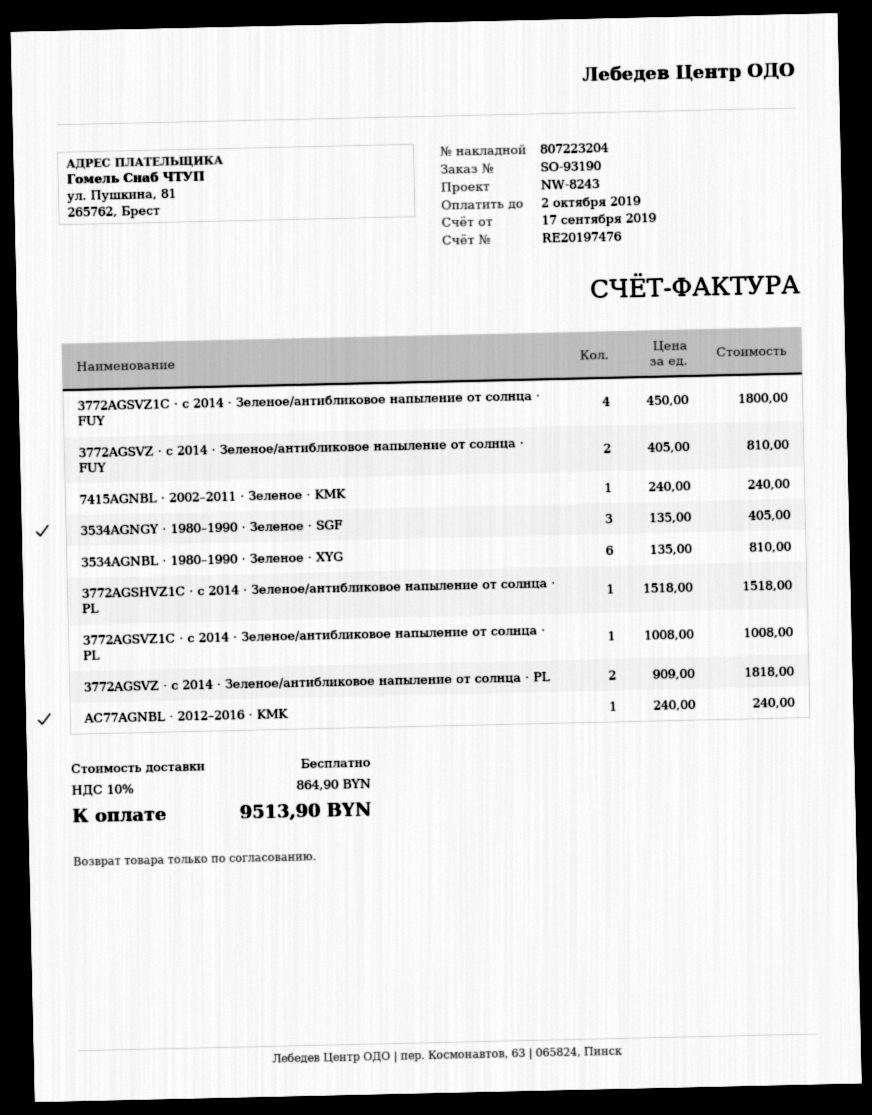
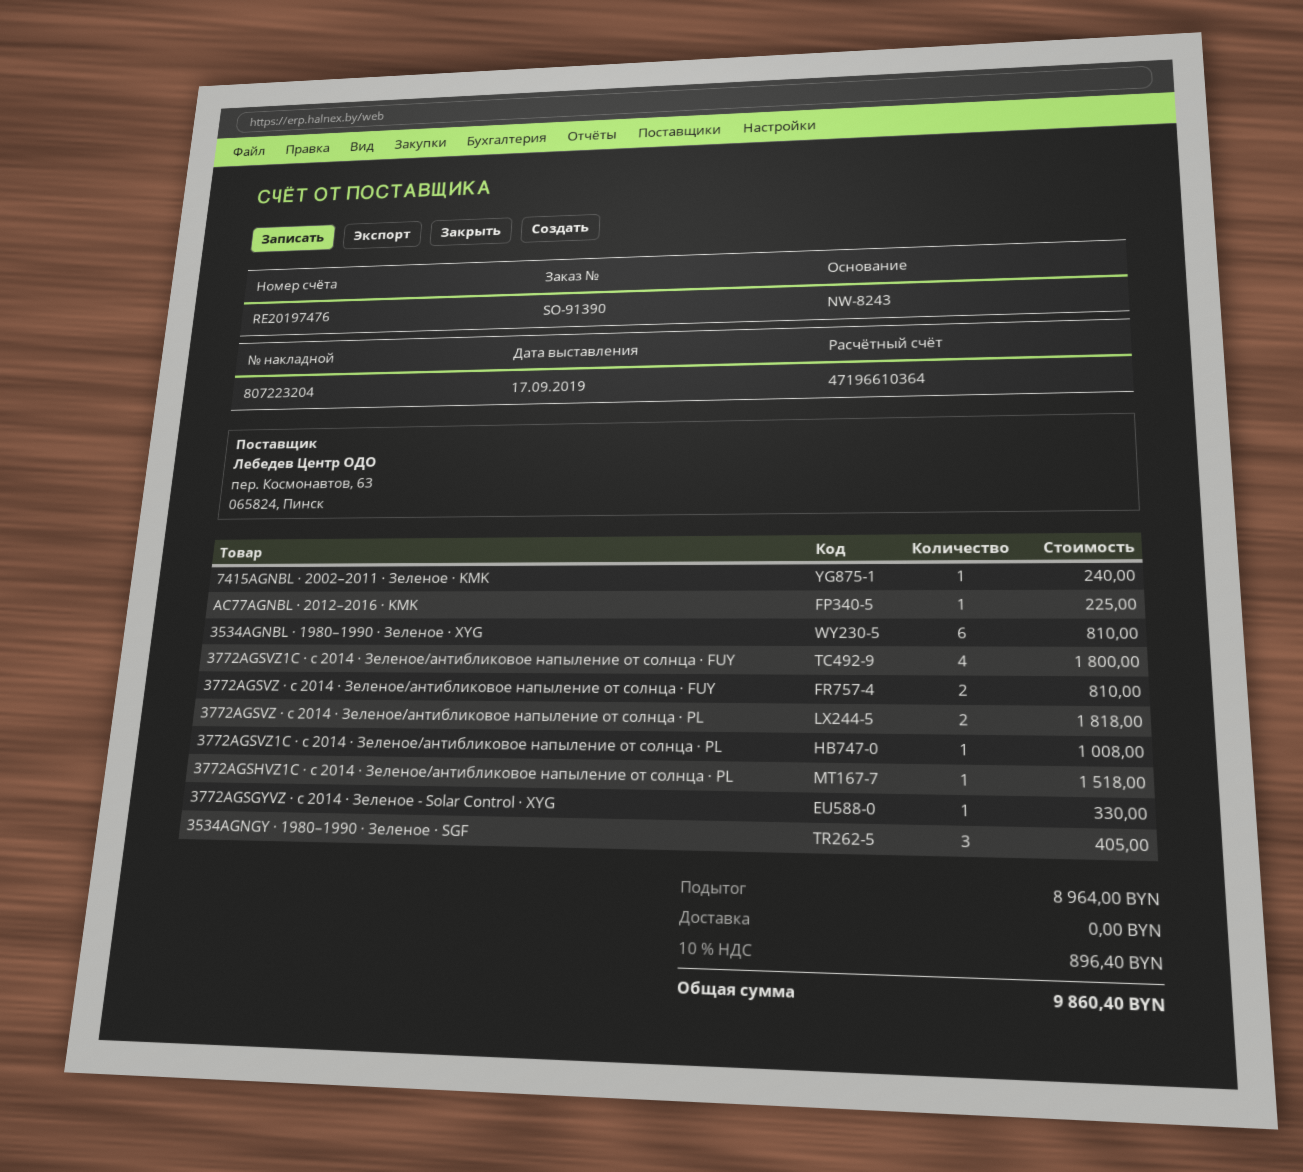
order number: SO-93190 -> SO-91390
AC77AGNBL · 2012–2016 · KMK: 1 for 240.00 -> 1 for 225.00
3772AGSGYVZ · с 2014 · Зеленое - Solar Control · XYG: none -> 1 for 330.00
tax: 10% = 864.90 -> 10% = 896.40
total: 9513.90 -> 9860.40

